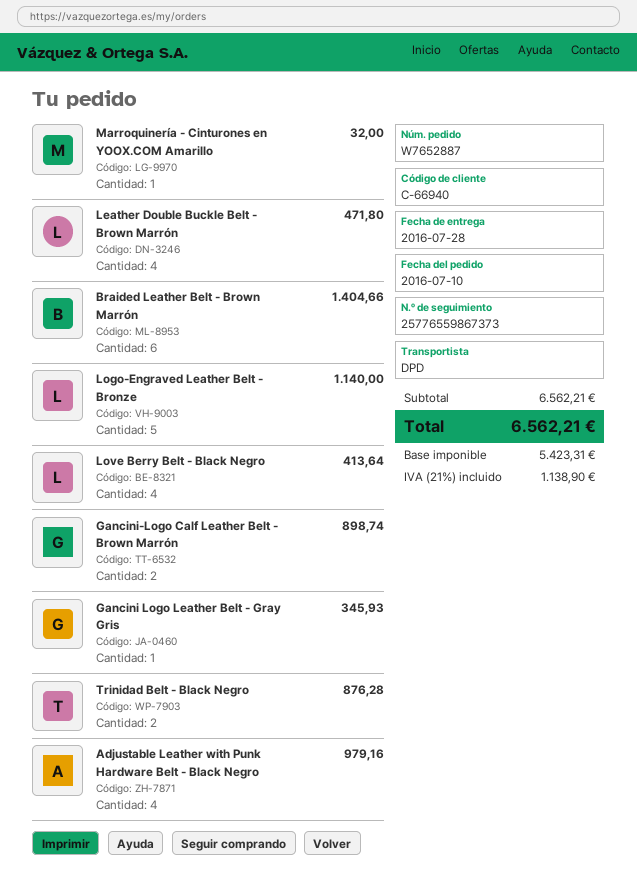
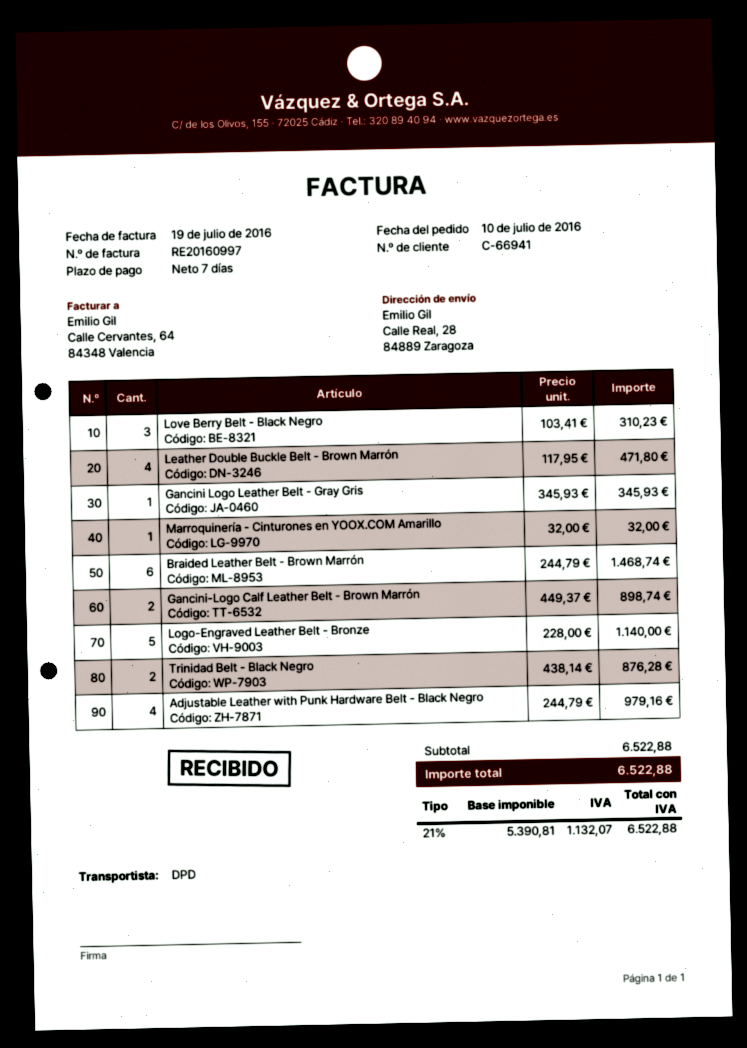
customer number: C-66940 -> C-66941
Braided Leather Belt - Brown Marrón: 6 for 1404.66 -> 6 for 1468.74
Love Berry Belt - Black Negro: 4 for 413.64 -> 3 for 310.23
subtotal: 6562.21 -> 6522.88
net: 5423.31 -> 5390.81
tax: 21% = 1138.90 -> 21% = 1132.07
total: 6562.21 -> 6522.88

